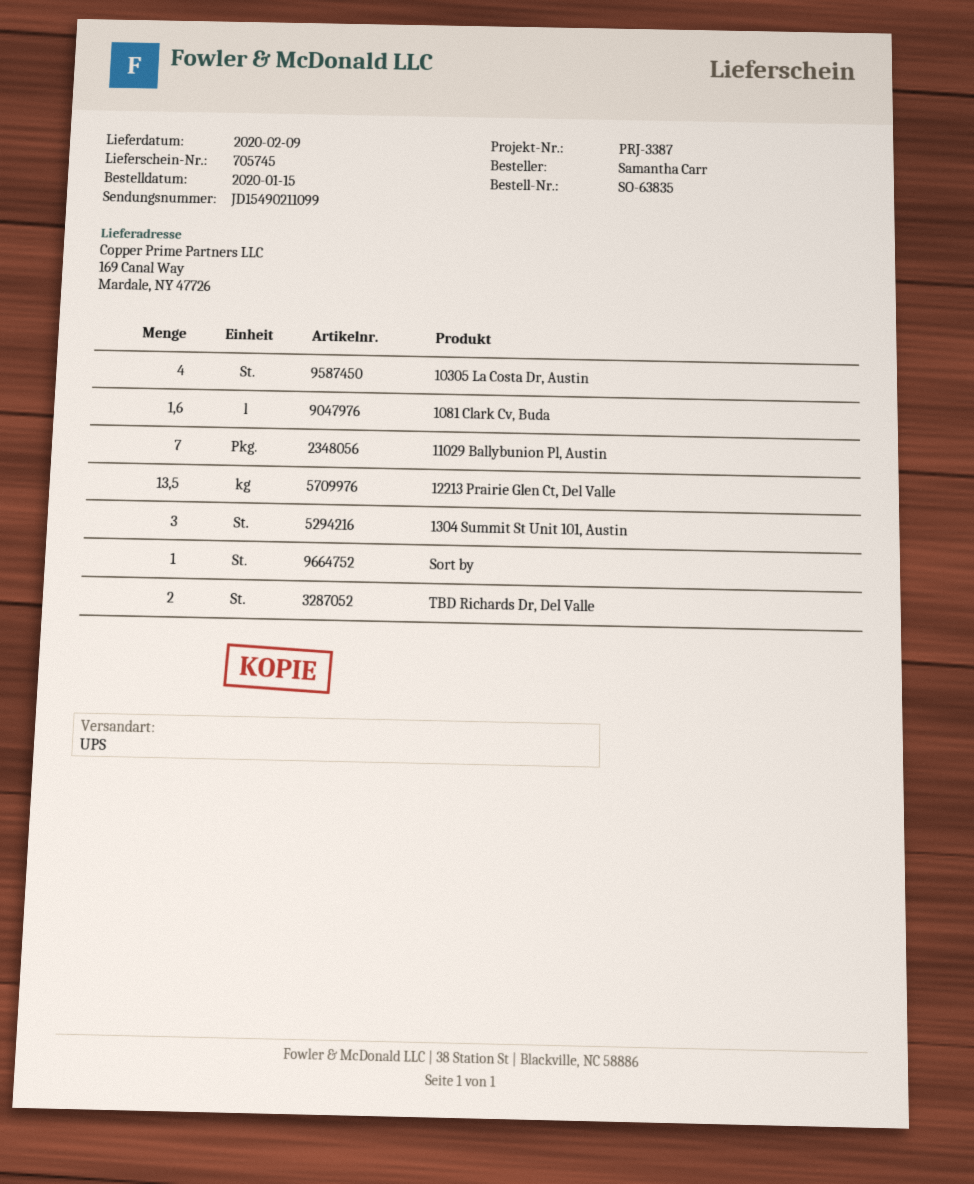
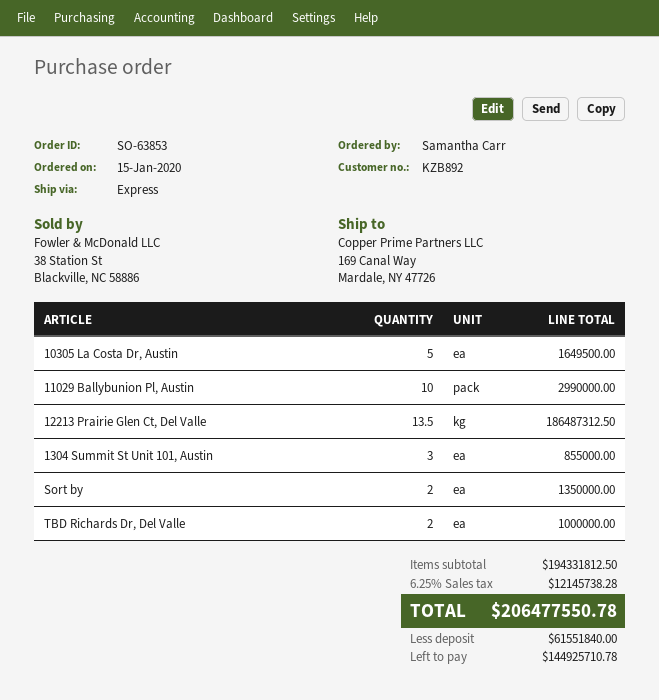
order number: SO-63835 -> SO-63853
shipping method: UPS -> express
10305 La Costa Dr, Austin: 4 -> 5
1081 Clark Cv, Buda: 1.6 -> none
11029 Ballybunion Pl, Austin: 7 -> 10
Sort by: 1 -> 2

